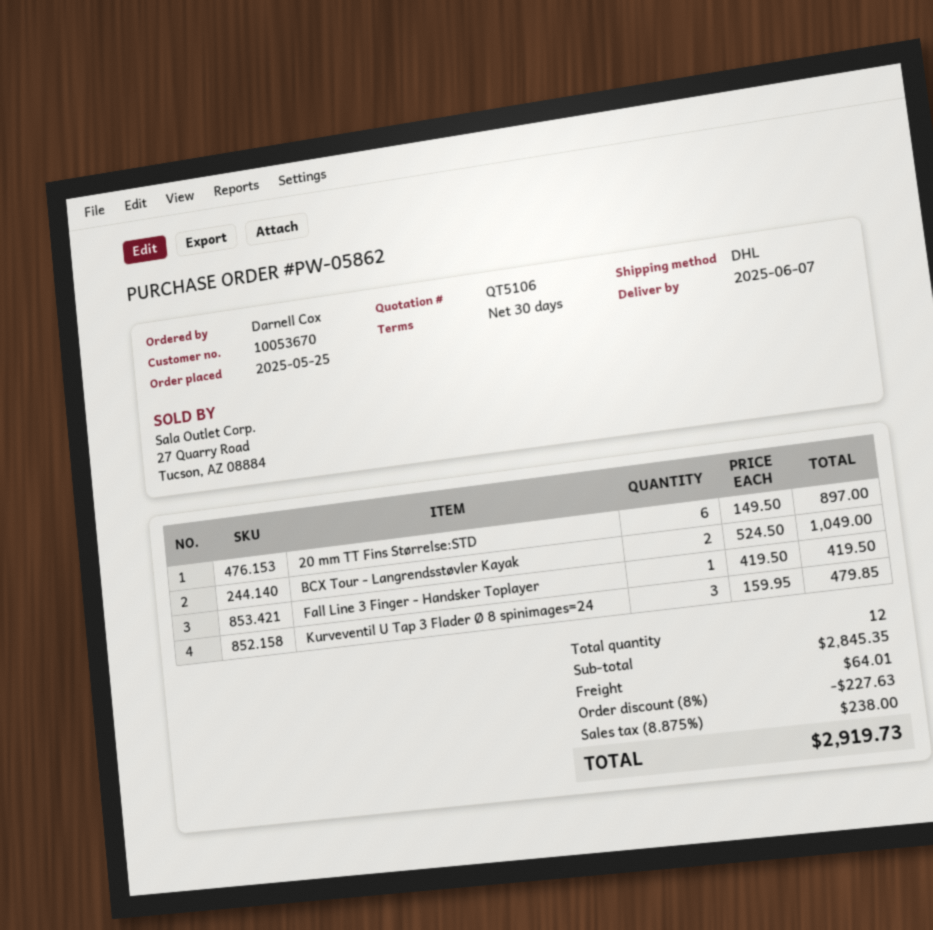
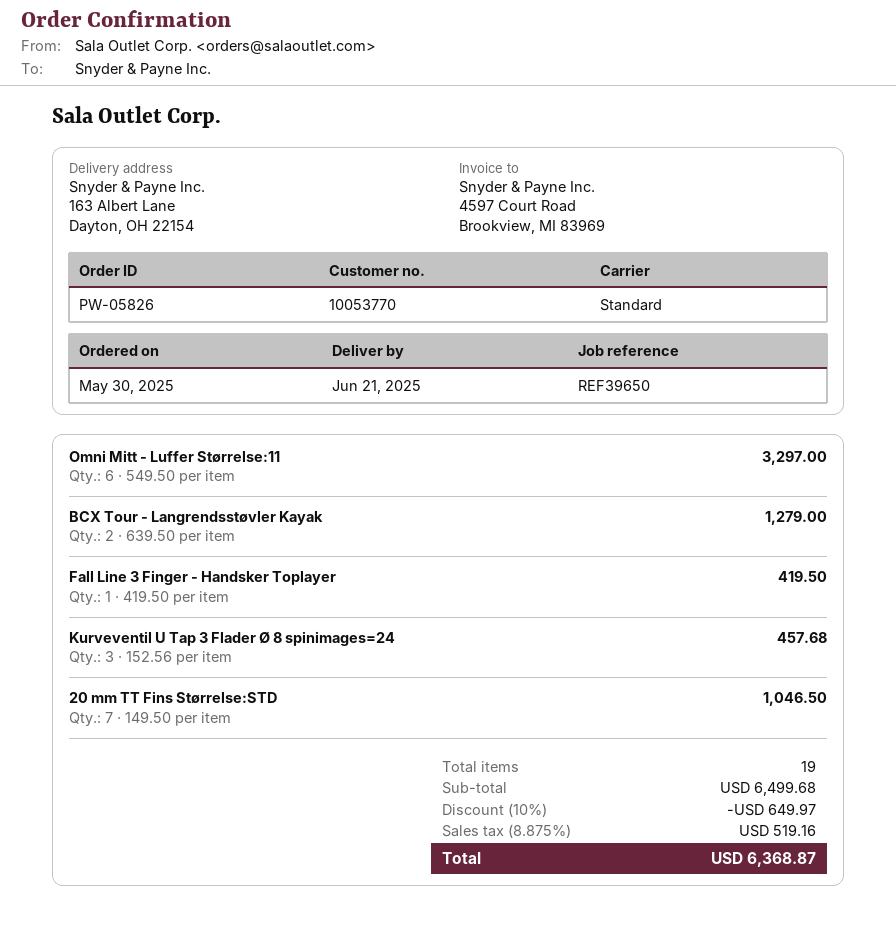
order number: PW-05862 -> PW-05826
order date: 2025-05-25 -> 2025-05-30
delivery date: 2025-06-07 -> 2025-06-21
customer number: 10053670 -> 10053770
shipping method: DHL -> standard
20 mm TT Fins Størrelse:STD: 6 x 149.50 = 897.00 -> 7 x 149.50 = 1046.50
BCX Tour - Langrendsstøvler Kayak: 2 x 524.50 = 1049.00 -> 2 x 639.50 = 1279.00
Kurveventil U Tap 3 Flader Ø 8 spinimages=24: 3 x 159.95 = 479.85 -> 3 x 152.56 = 457.68
Omni Mitt - Luffer Størrelse:11: none -> 6 x 549.50 = 3297.00
total quantity: 12 -> 19
subtotal: 2845.35 -> 6499.68
discount: 8% = 227.63 -> 10% = 649.97
shipping: 64.01 -> none
tax: 8.875% = 238.00 -> 8.875% = 519.16
total: 2919.73 -> 6368.87

